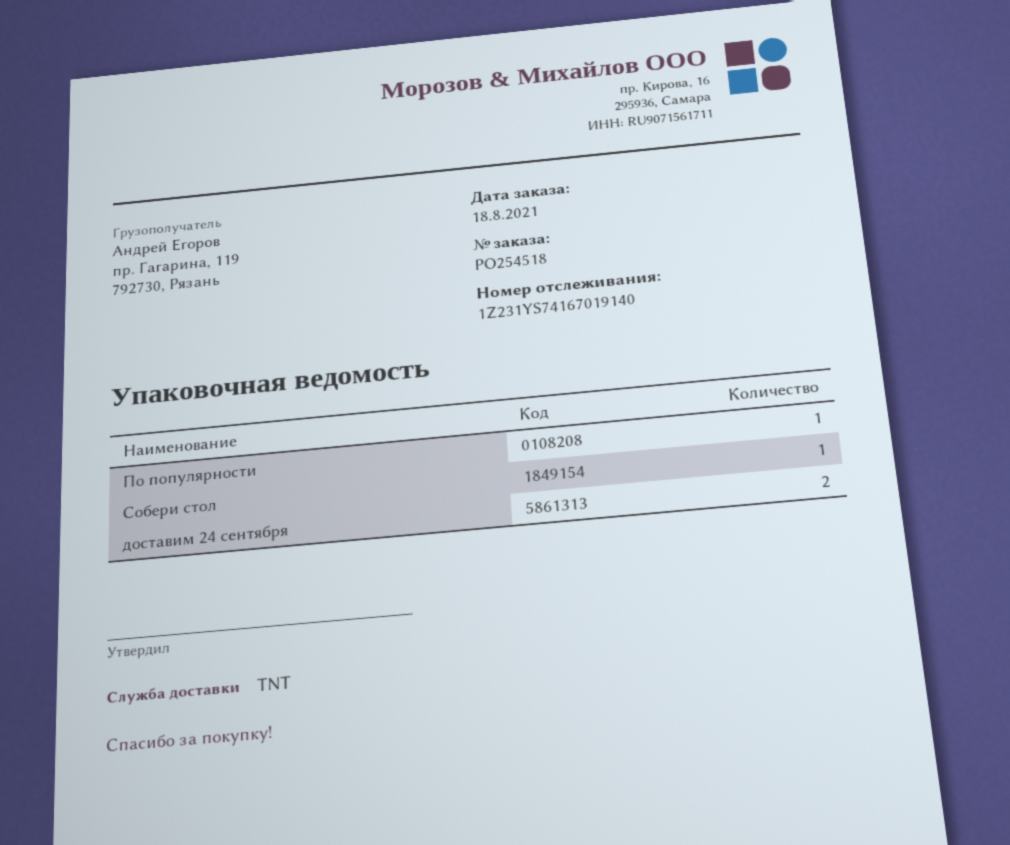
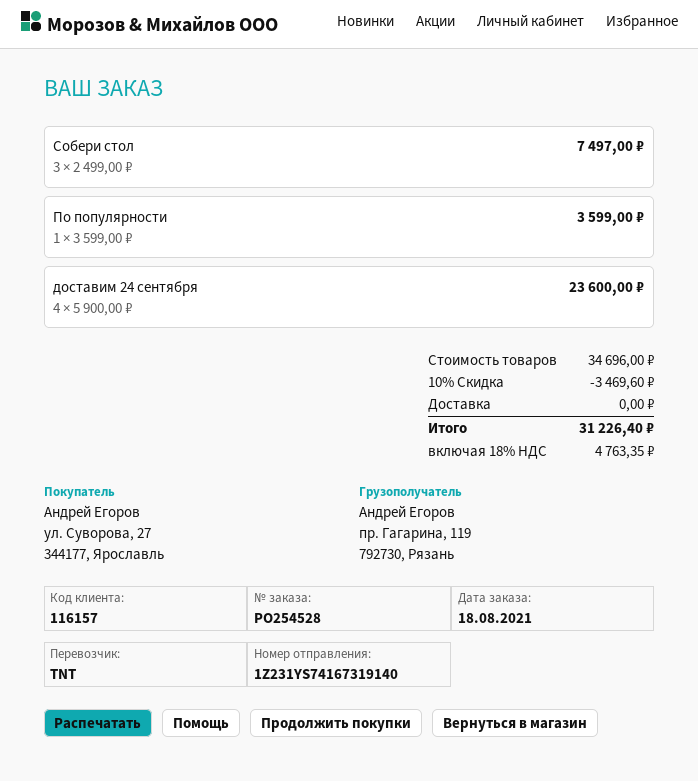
order number: PO254518 -> PO254528
tracking number: 1Z231YS74167019140 -> 1Z231YS74167319140
Собери стол: 1 -> 3
доставим 24 сентября: 2 -> 4

